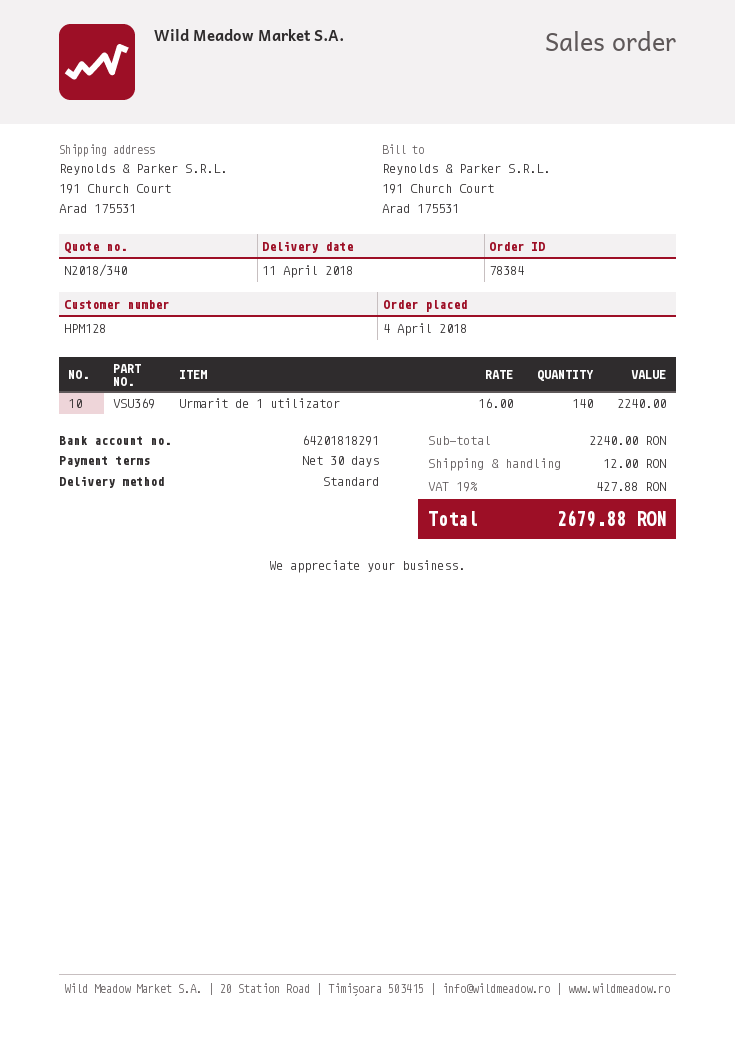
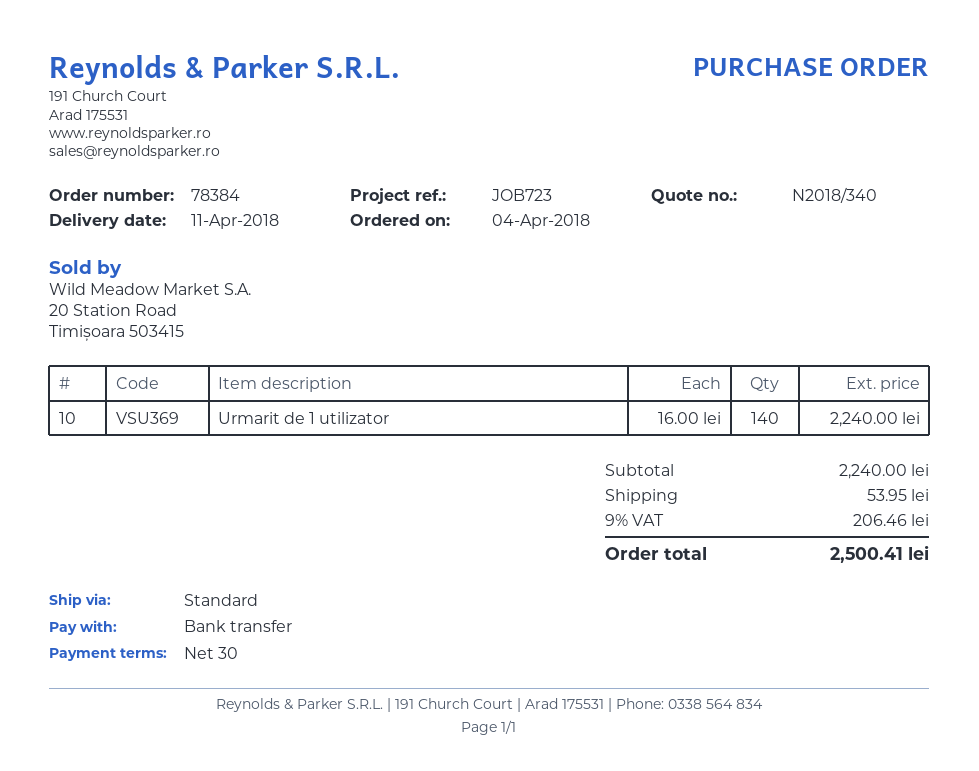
shipping: 12.00 -> 53.95
tax: 19% = 427.88 -> 9% = 206.46
total: 2679.88 -> 2500.41

